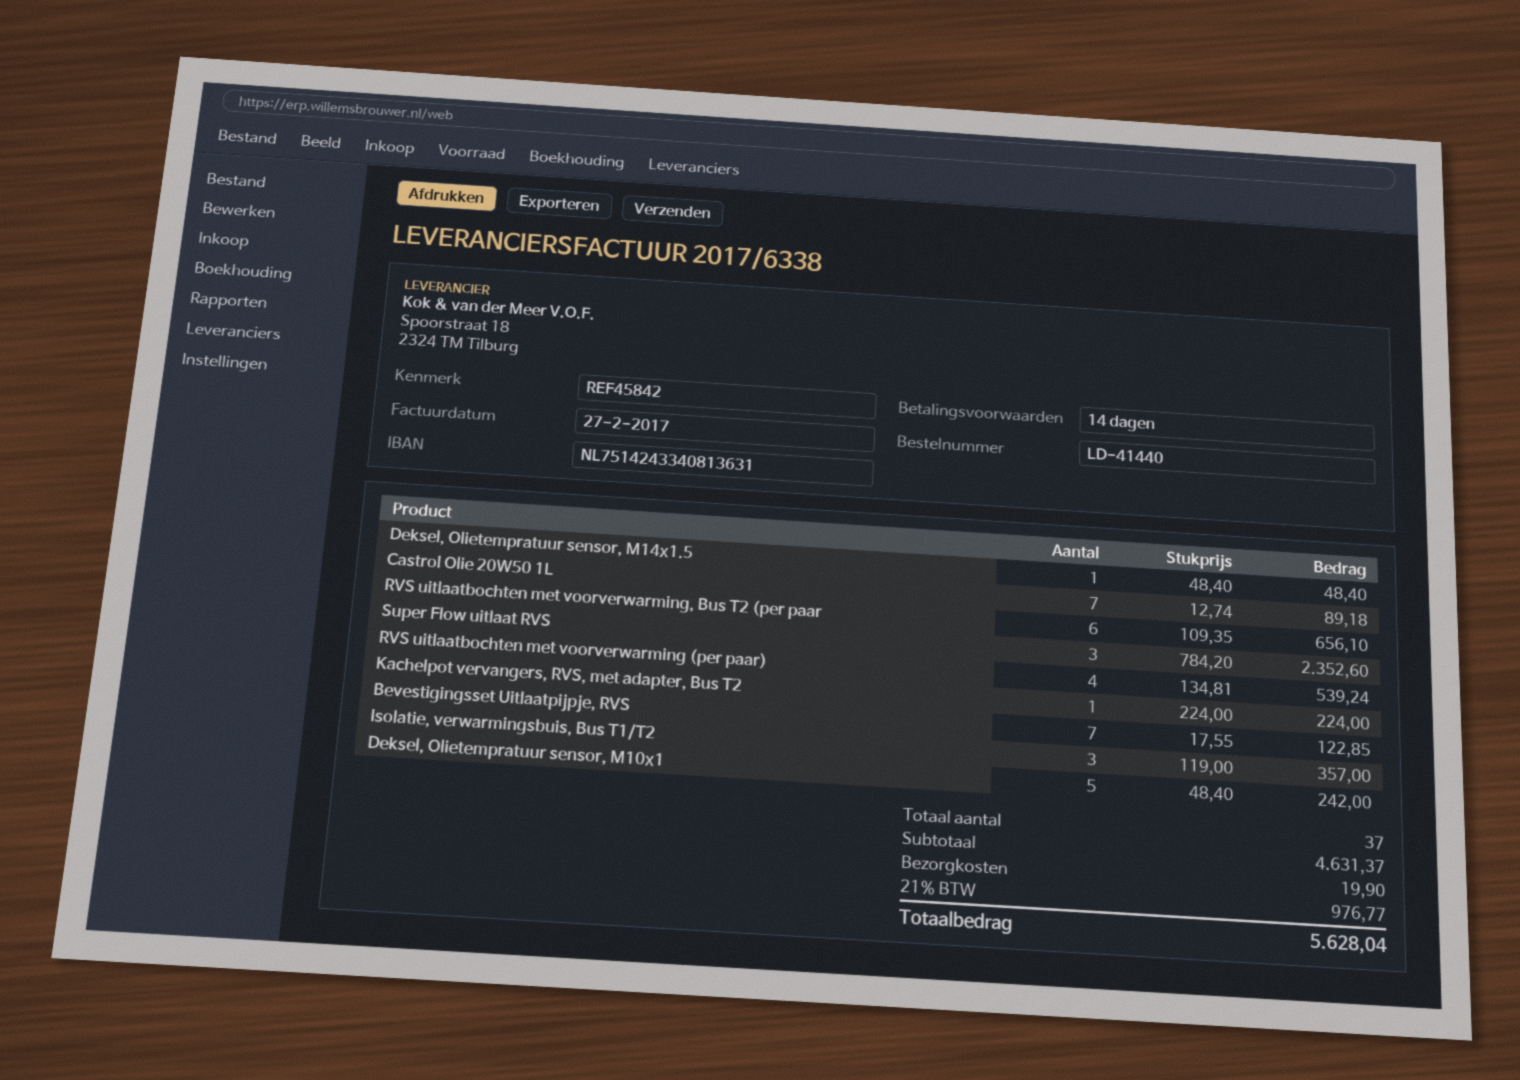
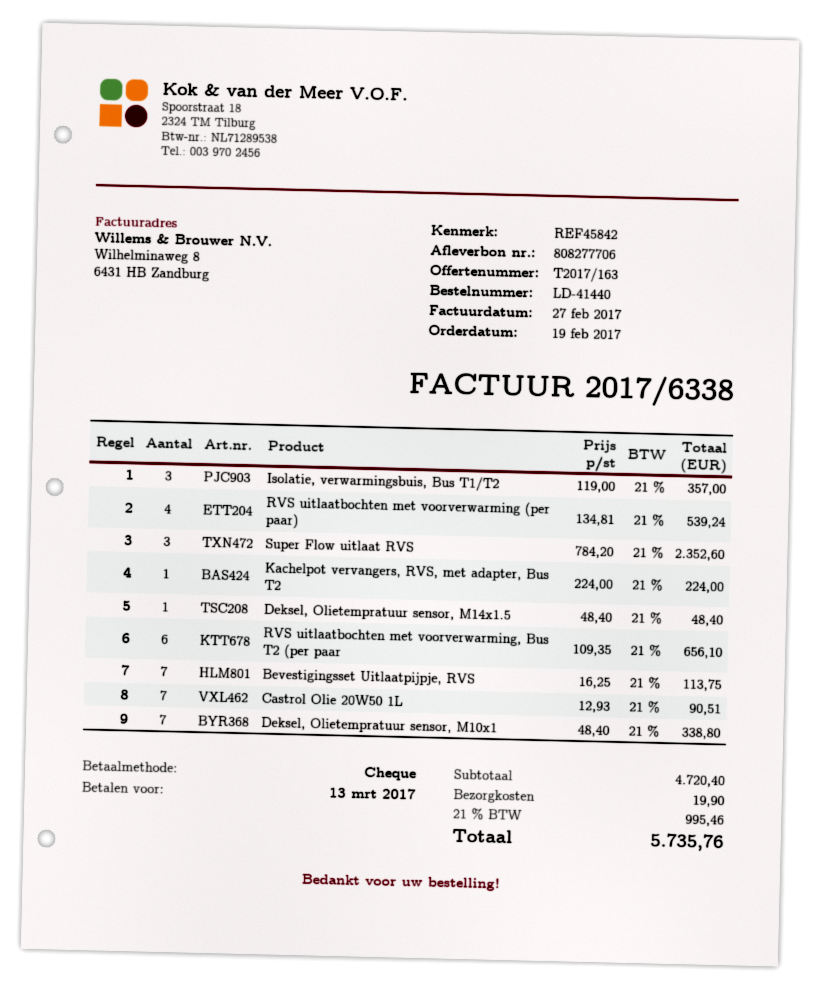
Castrol Olie 20W50 1L: 7 x 12.74 = 89.18 -> 7 x 12.93 = 90.51
Bevestigingsset Uitlaatpijpje, RVS: 7 x 17.55 = 122.85 -> 7 x 16.25 = 113.75
Deksel, Olietempratuur sensor, M10x1: 5 x 48.40 = 242.00 -> 7 x 48.40 = 338.80
subtotal: 4631.37 -> 4720.40
tax: 21% = 976.77 -> 21% = 995.46
total: 5628.04 -> 5735.76

